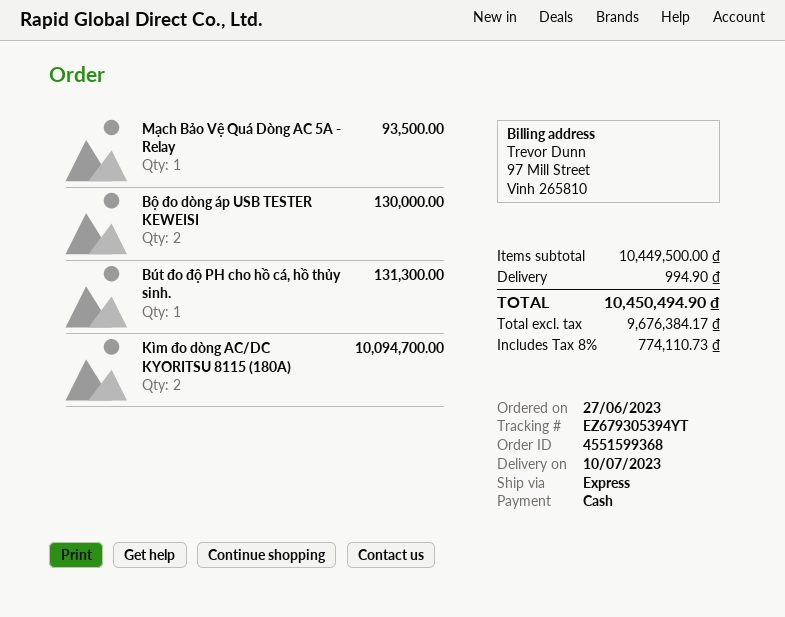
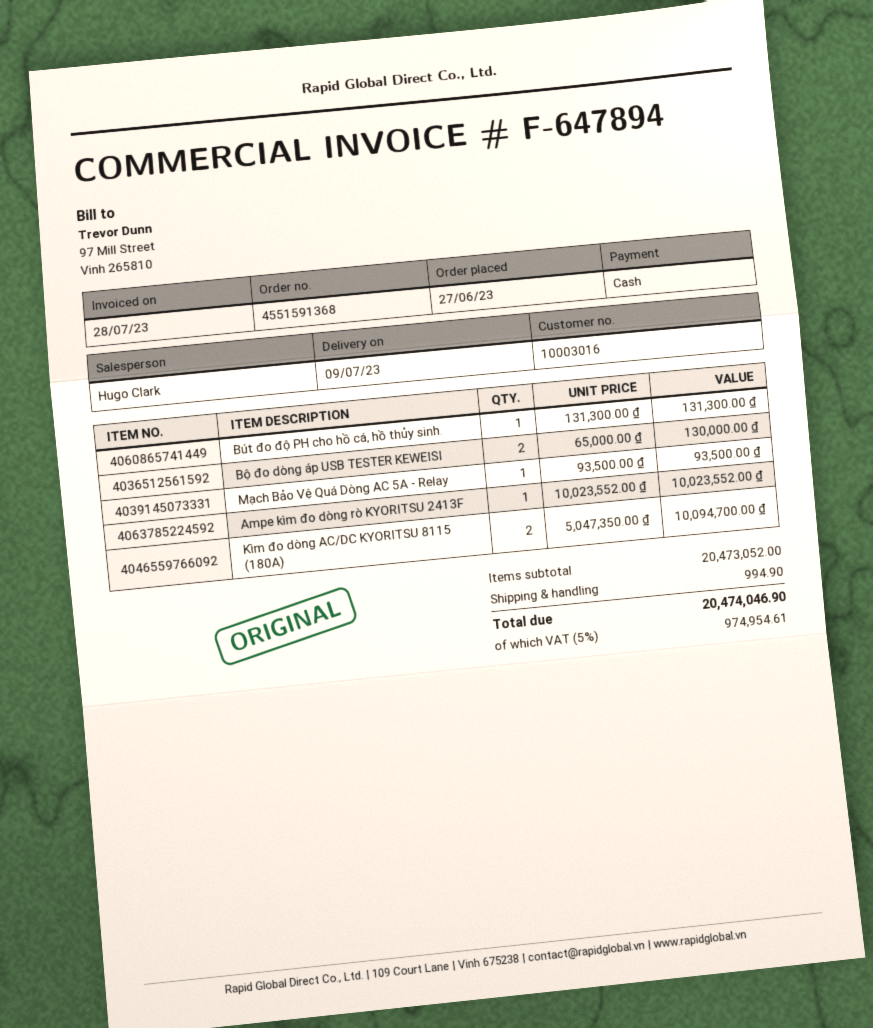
order number: 4551599368 -> 4551591368
delivery date: 2023-07-10 -> 2023-07-09
Ampe kìm đo dòng rò KYORITSU 2413F: none -> 1 for 10023552.00
subtotal: 10449500.00 -> 20473052.00
tax: 8% = 774110.73 -> 5% = 974954.61
total: 10450494.90 -> 20474046.90

